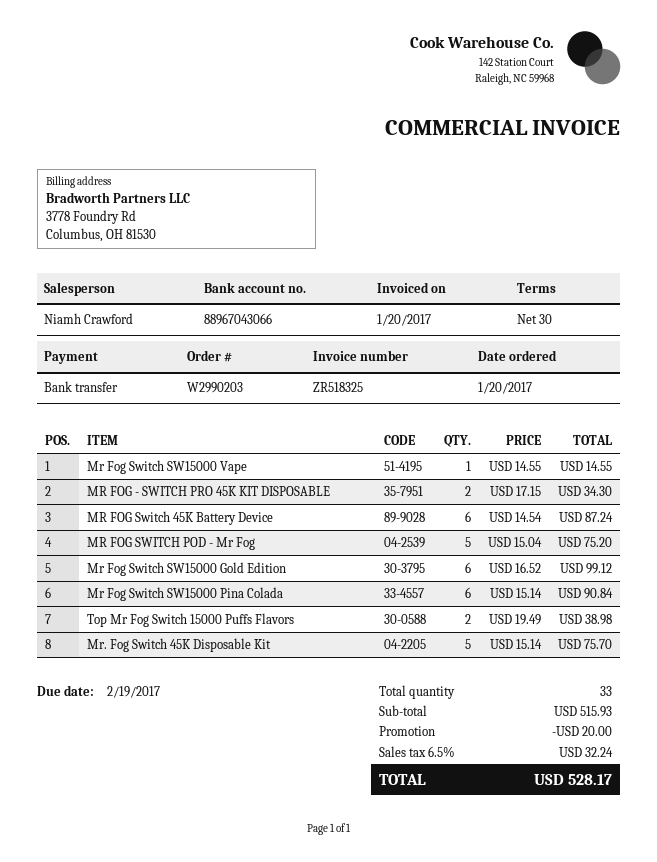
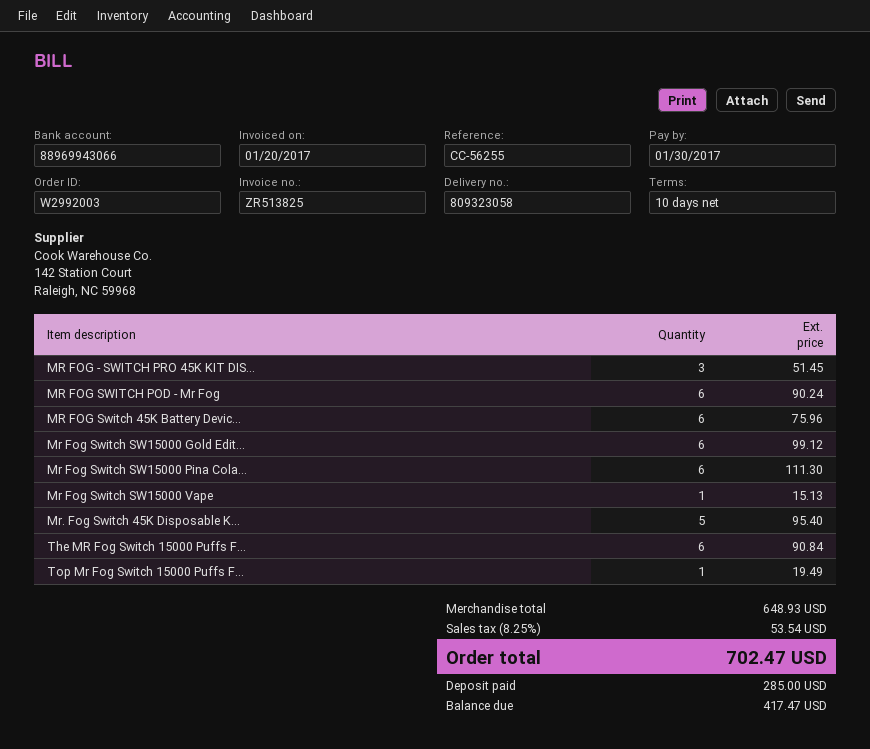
order number: W2990203 -> W2992003
invoice number: ZR518325 -> ZR513825
payment terms: 30 days -> 10 days
due date: 2017-02-19 -> 2017-01-30
bank account: 88967043066 -> 88969943066
Mr Fog Switch SW15000 Vape: 1 for 14.55 -> 1 for 15.13
MR FOG - SWITCH PRO 45K KIT DISPOSABLE: 2 for 34.30 -> 3 for 51.45
MR FOG Switch 45K Battery Device: 6 for 87.24 -> 6 for 75.96
MR FOG SWITCH POD - Mr Fog: 5 for 75.20 -> 6 for 90.24
Mr Fog Switch SW15000 Pina Colada: 6 for 90.84 -> 6 for 111.30
Top Mr Fog Switch 15000 Puffs Flavors: 2 for 38.98 -> 1 for 19.49
Mr. Fog Switch 45K Disposable Kit: 5 for 75.70 -> 5 for 95.40
The MR Fog Switch 15000 Puffs F...: none -> 6 for 90.84
subtotal: 515.93 -> 648.93
discount: 20.00 -> none
tax: 6.5% = 32.24 -> 8.25% = 53.54
total: 528.17 -> 702.47

